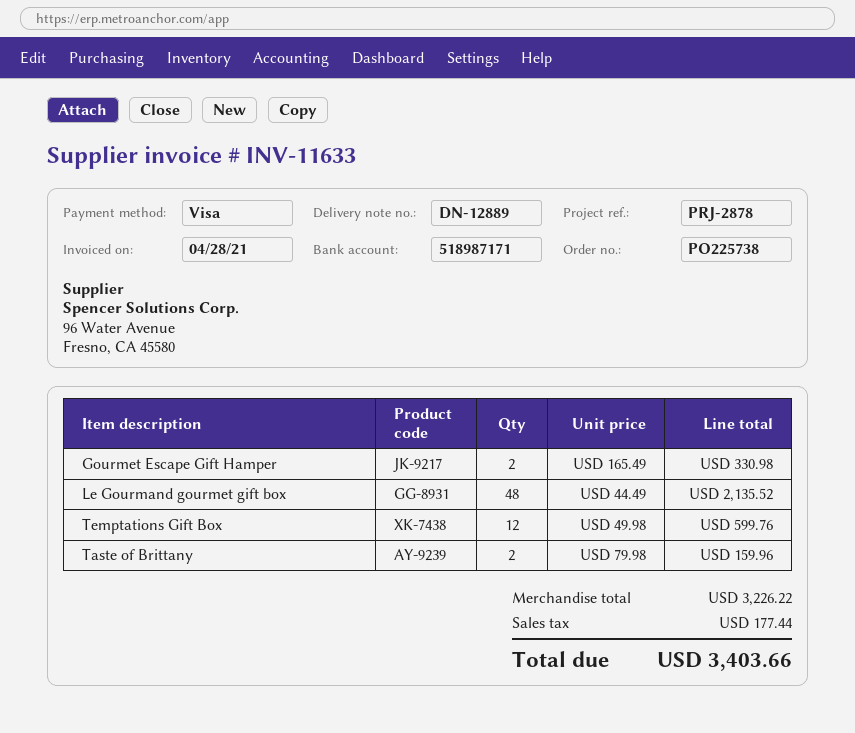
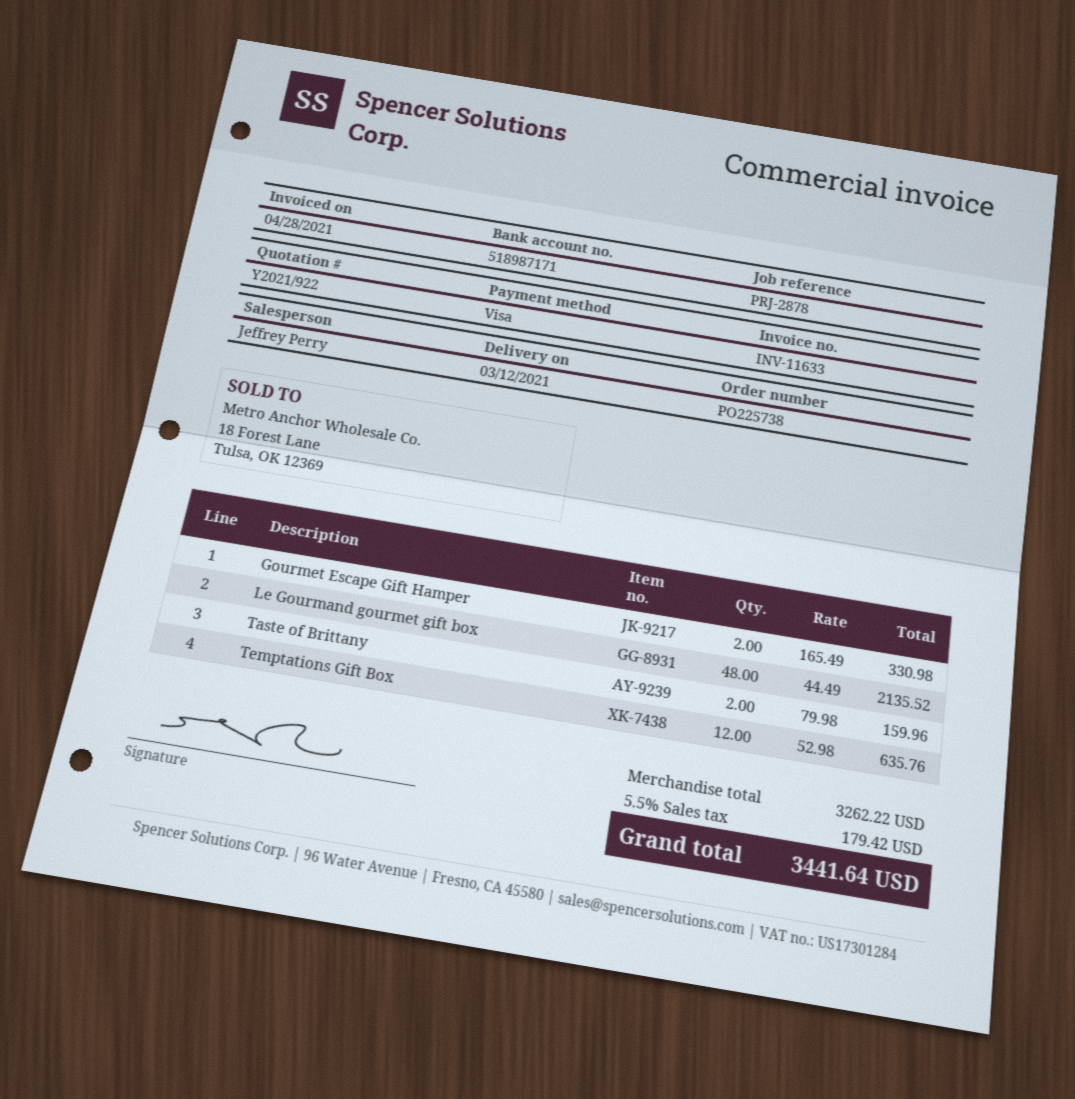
Temptations Gift Box: 12 x 49.98 = 599.76 -> 12 x 52.98 = 635.76
subtotal: 3226.22 -> 3262.22
tax: 177.44 -> 179.42
total: 3403.66 -> 3441.64

